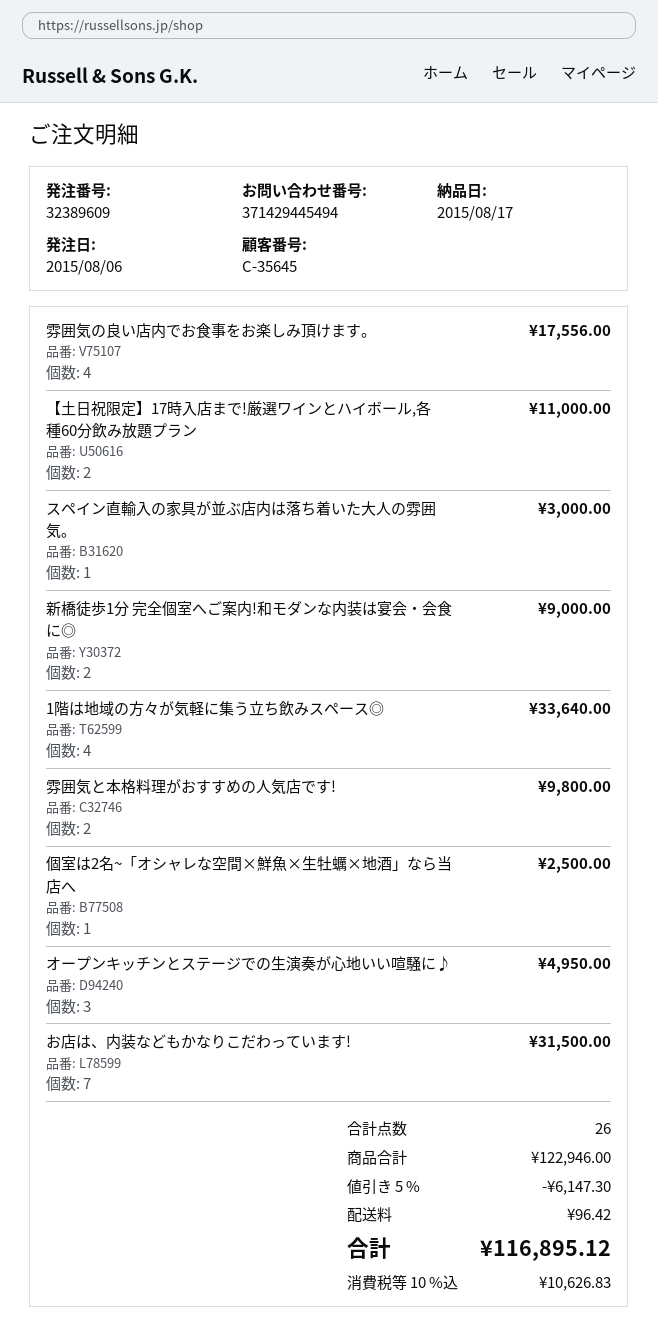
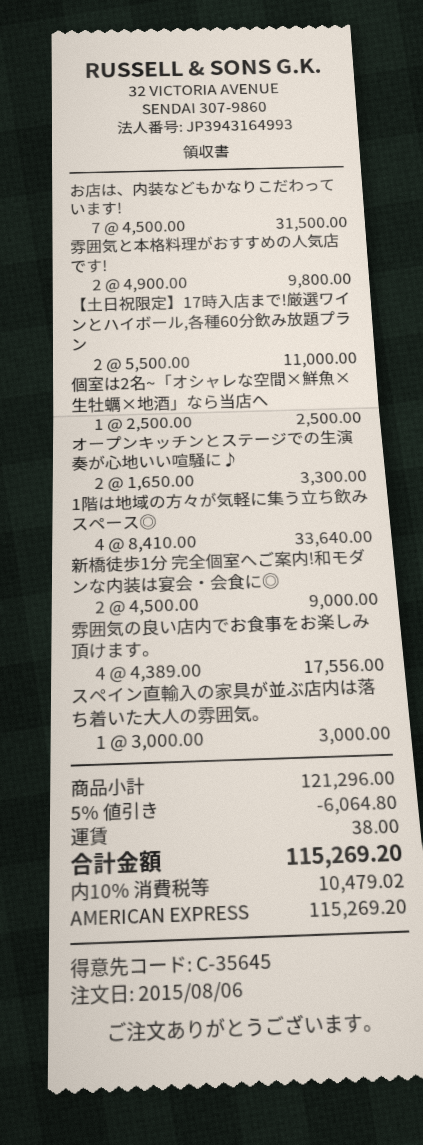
オープンキッチンとステージでの生演奏が心地いい喧騒に♪: 3 for 4950.00 -> 2 for 3300.00
subtotal: 122946.00 -> 121296.00
discount: 5% = 6147.30 -> 5% = 6064.80
shipping: 96.42 -> 38.00
tax: 10% = 10626.83 -> 10% = 10479.02
total: 116895.12 -> 115269.20

